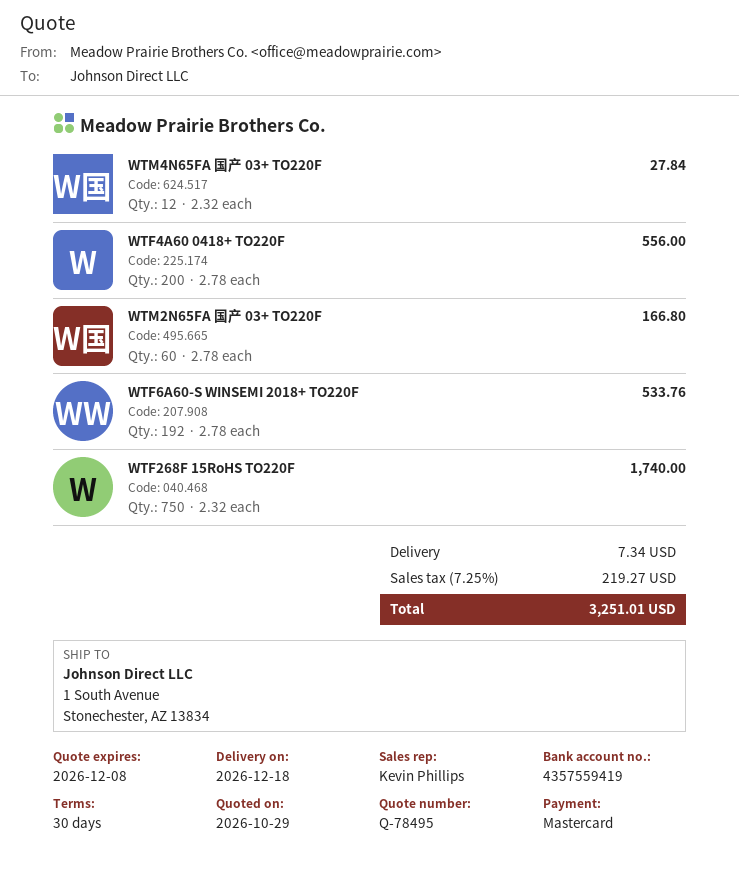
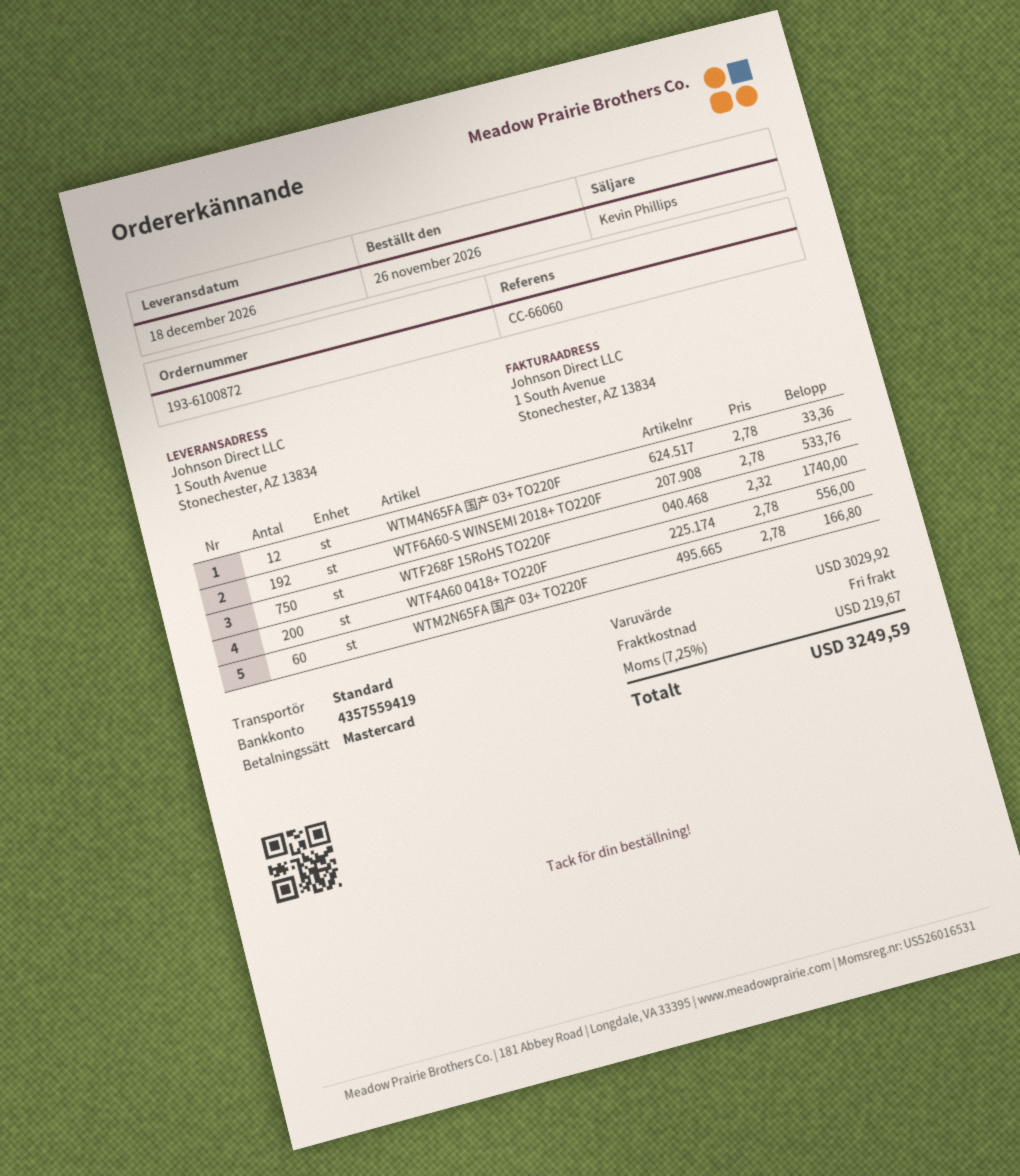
WTM4N65FA 国产 03+ TO220F: 12 x 2.32 = 27.84 -> 12 x 2.78 = 33.36
shipping: 7.34 -> 0.00
tax: 7.25% = 219.27 -> 7.25% = 219.67
total: 3251.01 -> 3249.59

